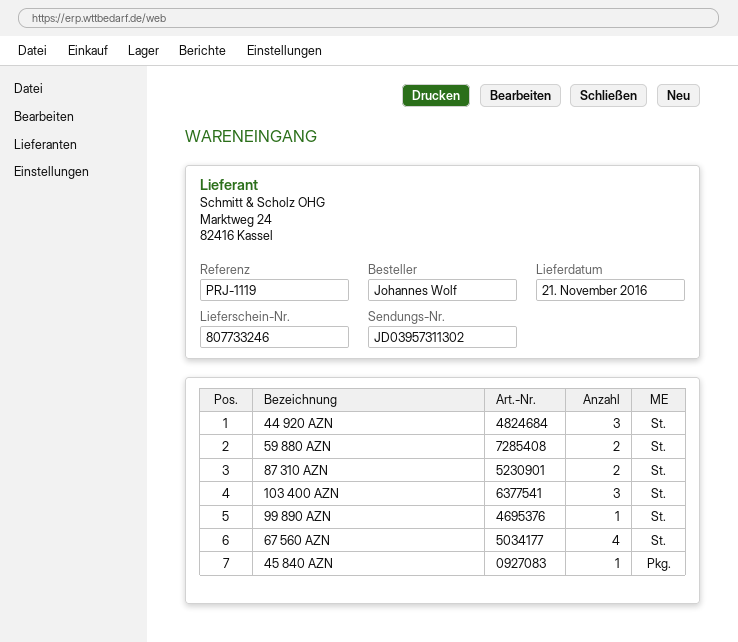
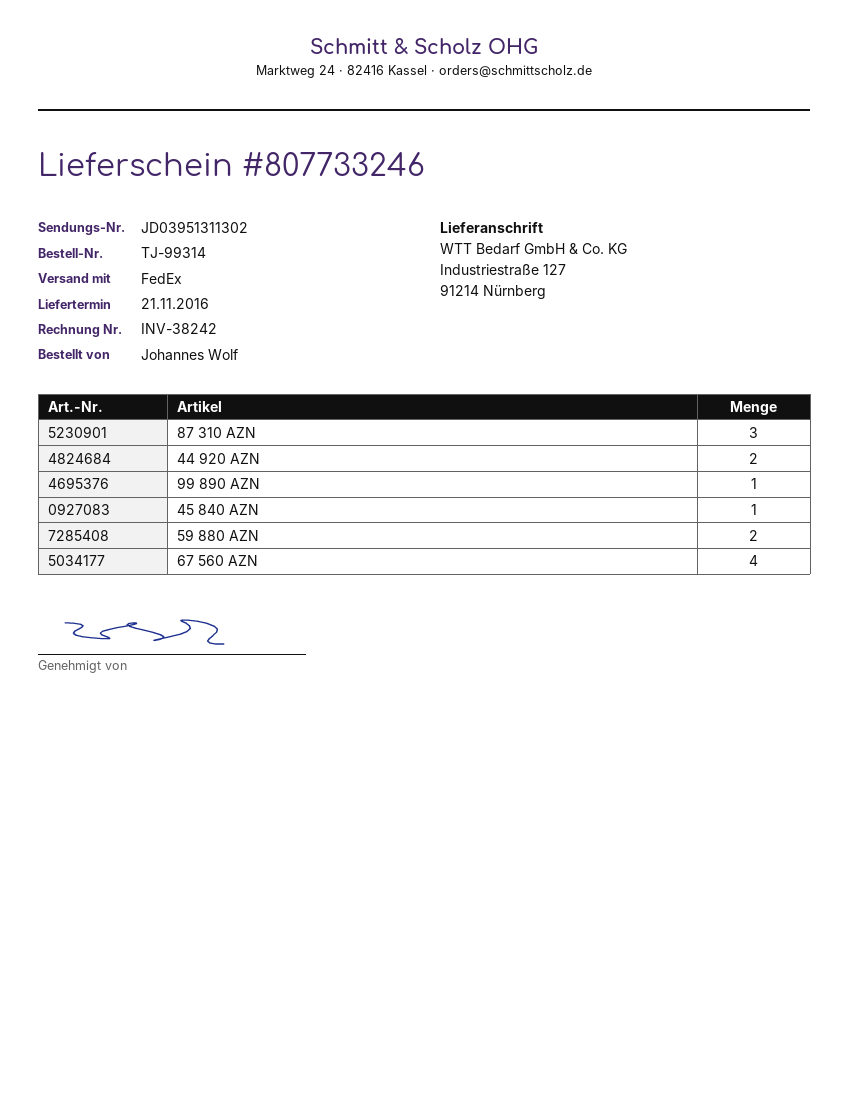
tracking number: JD03957311302 -> JD03951311302
44 920 AZN: 3 -> 2
87 310 AZN: 2 -> 3
103 400 AZN: 3 -> none

